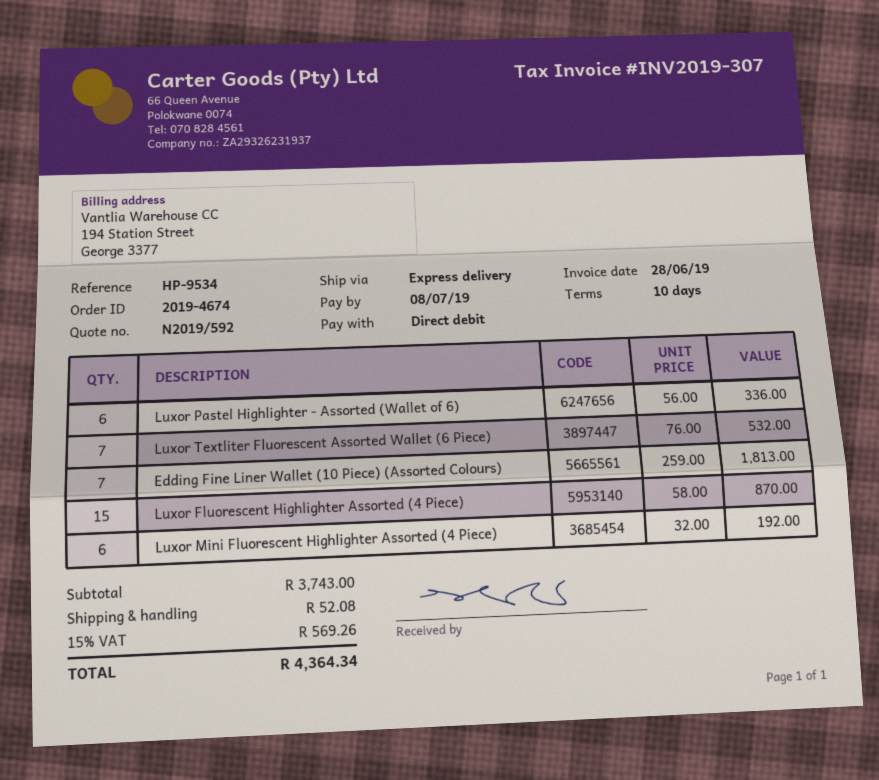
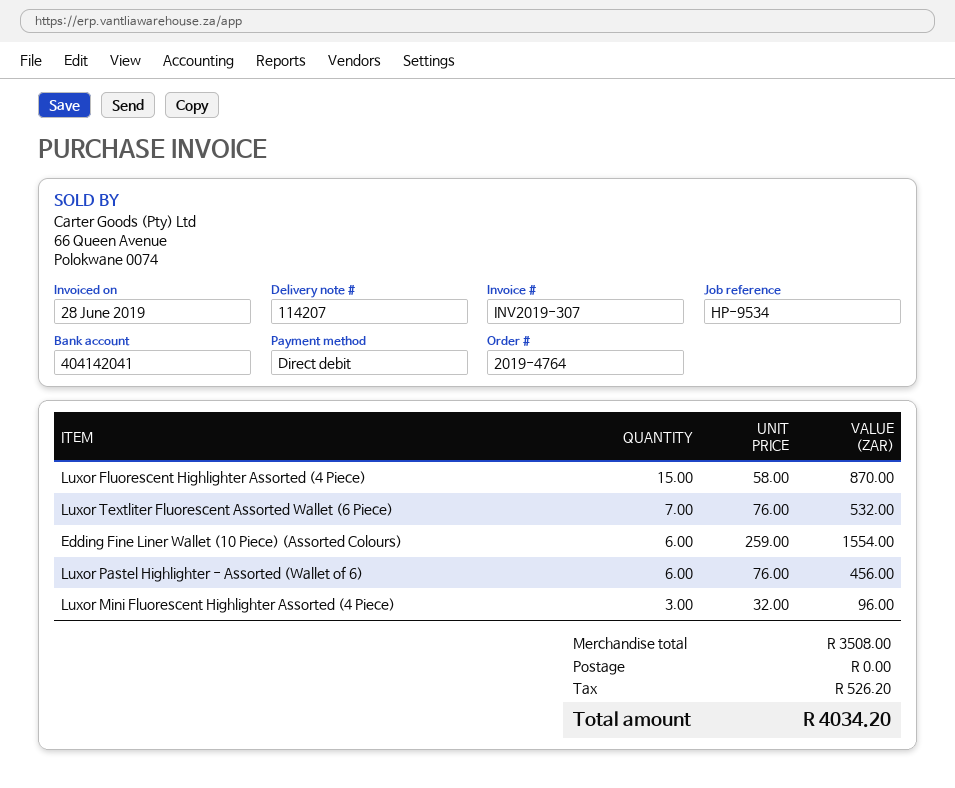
order number: 2019-4674 -> 2019-4764
Luxor Pastel Highlighter - Assorted (Wallet of 6): 6 x 56.00 = 336.00 -> 6 x 76.00 = 456.00
Edding Fine Liner Wallet (10 Piece) (Assorted Colours): 7 x 259.00 = 1813.00 -> 6 x 259.00 = 1554.00
Luxor Mini Fluorescent Highlighter Assorted (4 Piece): 6 x 32.00 = 192.00 -> 3 x 32.00 = 96.00
subtotal: 3743.00 -> 3508.00
shipping: 52.08 -> 0.00
tax: 569.26 -> 526.20
total: 4364.34 -> 4034.20

